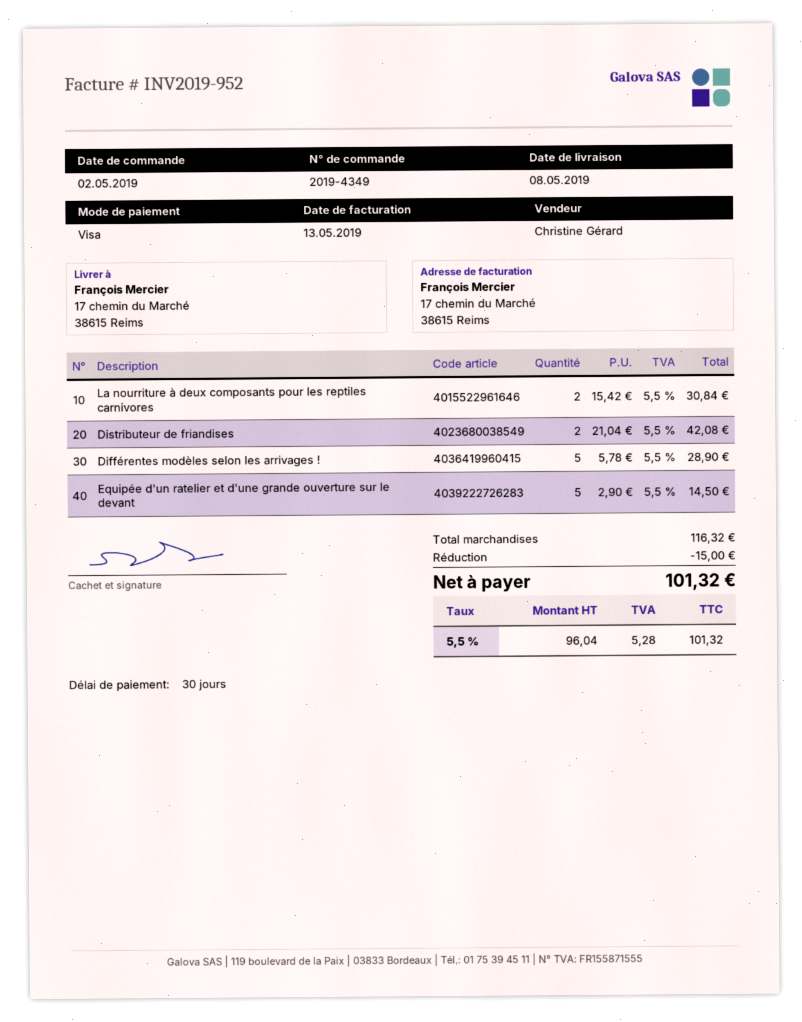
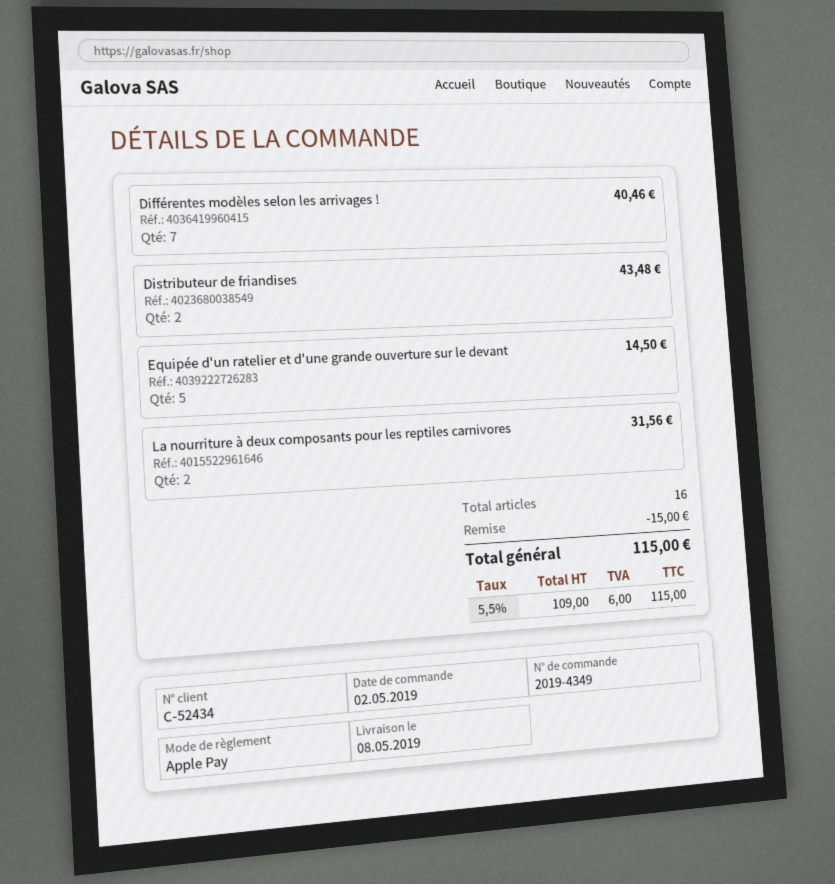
payment method: Visa -> Apple Pay
La nourriture à deux composants pour les reptiles carnivores: 2 for 30.84 -> 2 for 31.56
Distributeur de friandises: 2 for 42.08 -> 2 for 43.48
Différentes modèles selon les arrivages !: 5 for 28.90 -> 7 for 40.46
net: 96.04 -> 109.00
tax: 5.5% = 5.28 -> 5.5% = 6.00
total: 101.32 -> 115.00

